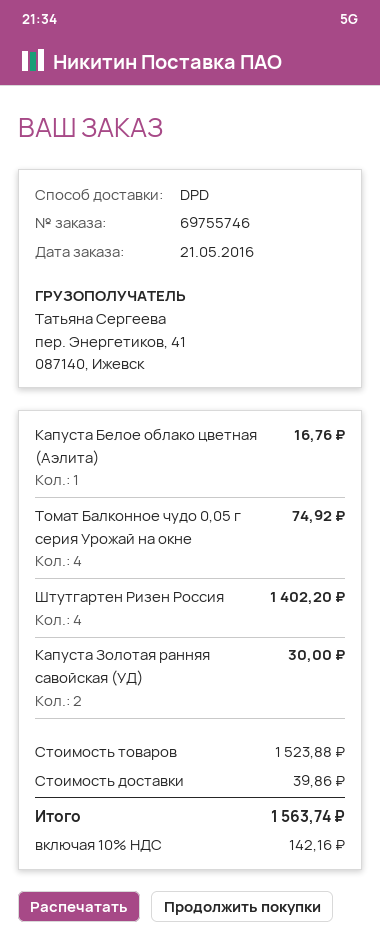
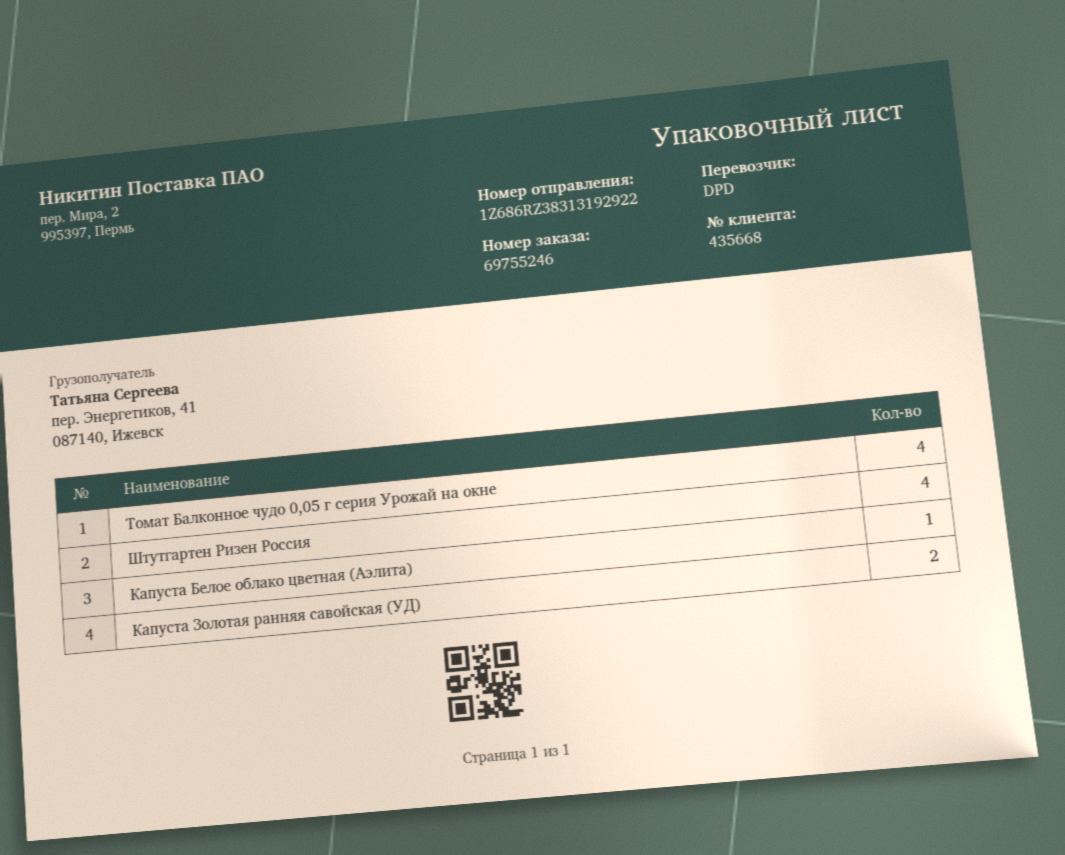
order number: 69755746 -> 69755246

